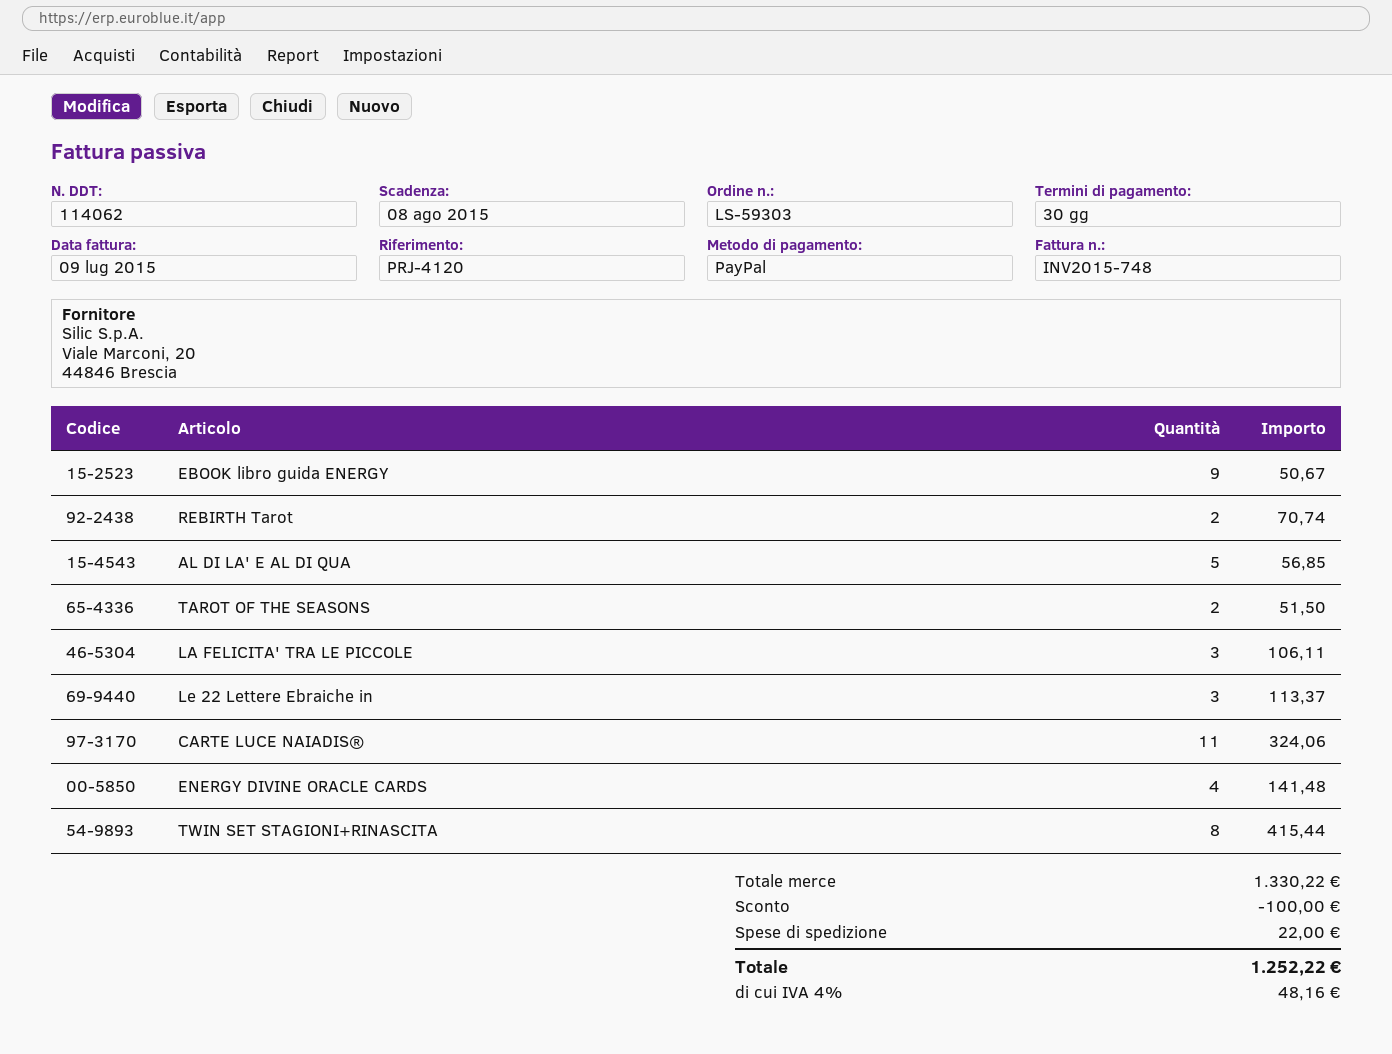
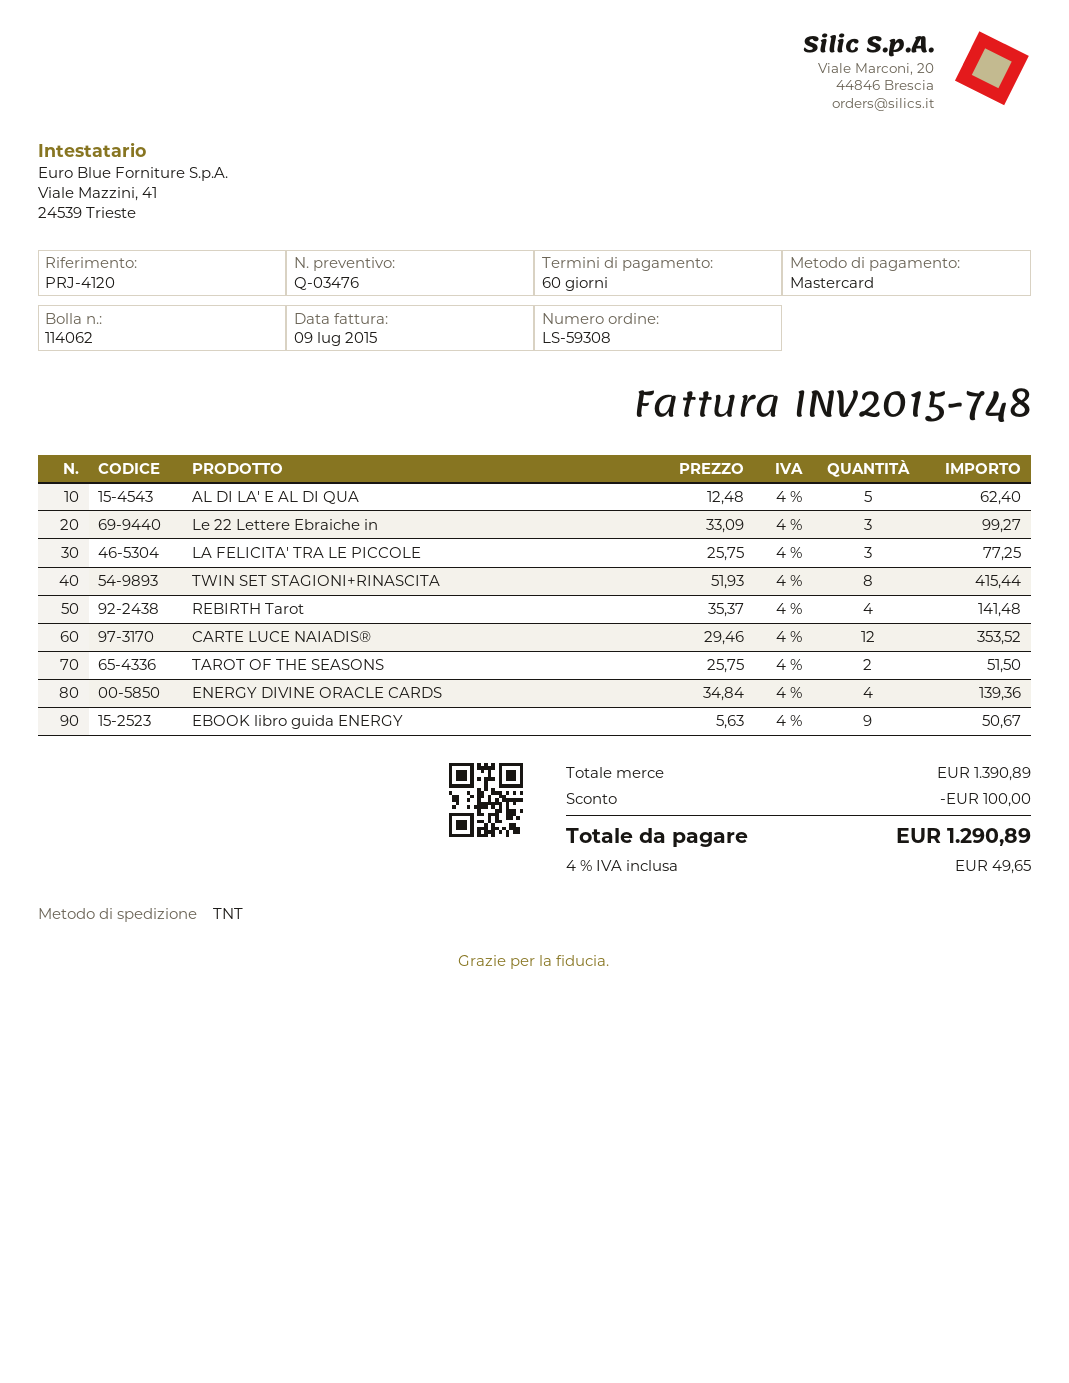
order number: LS-59303 -> LS-59308
payment terms: 30 days -> 60 days
payment method: PayPal -> Mastercard
REBIRTH Tarot: 2 for 70.74 -> 4 for 141.48
AL DI LA' E AL DI QUA: 5 for 56.85 -> 5 for 62.40
LA FELICITA' TRA LE PICCOLE: 3 for 106.11 -> 3 for 77.25
Le 22 Lettere Ebraiche in: 3 for 113.37 -> 3 for 99.27
CARTE LUCE NAIADIS®: 11 for 324.06 -> 12 for 353.52
ENERGY DIVINE ORACLE CARDS: 4 for 141.48 -> 4 for 139.36
subtotal: 1330.22 -> 1390.89
shipping: 22.00 -> none
tax: 4% = 48.16 -> 4% = 49.65
total: 1252.22 -> 1290.89

